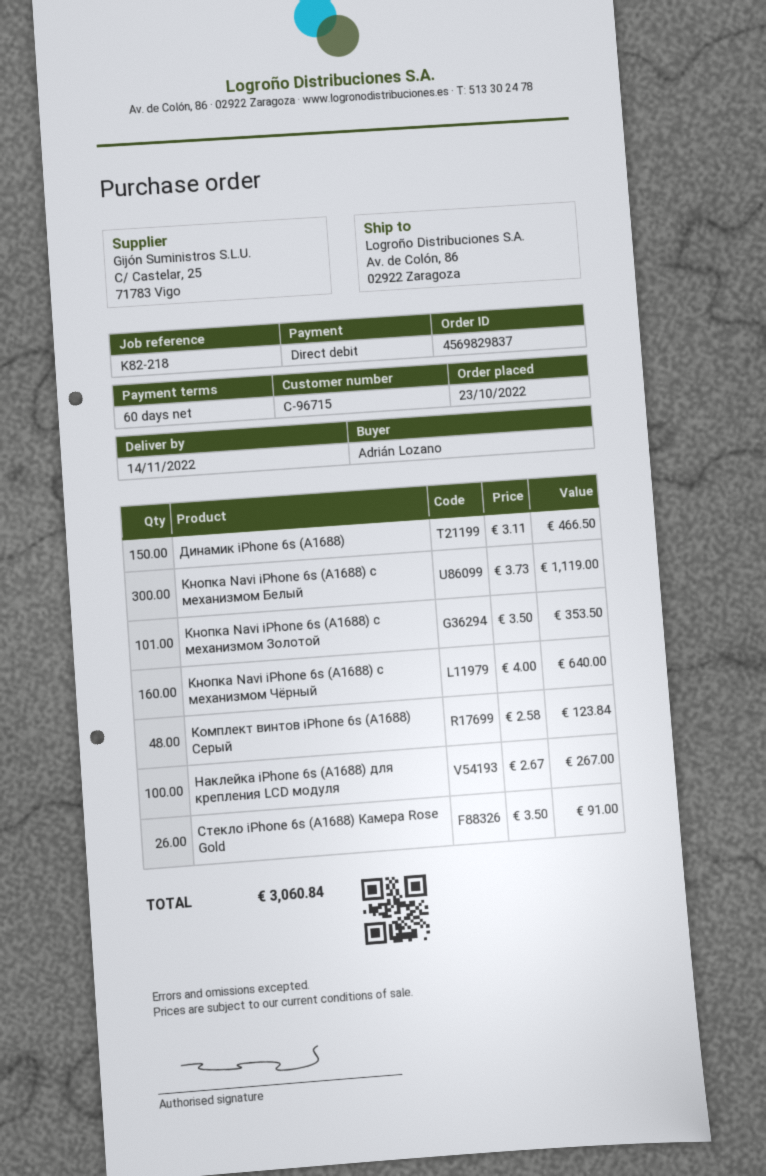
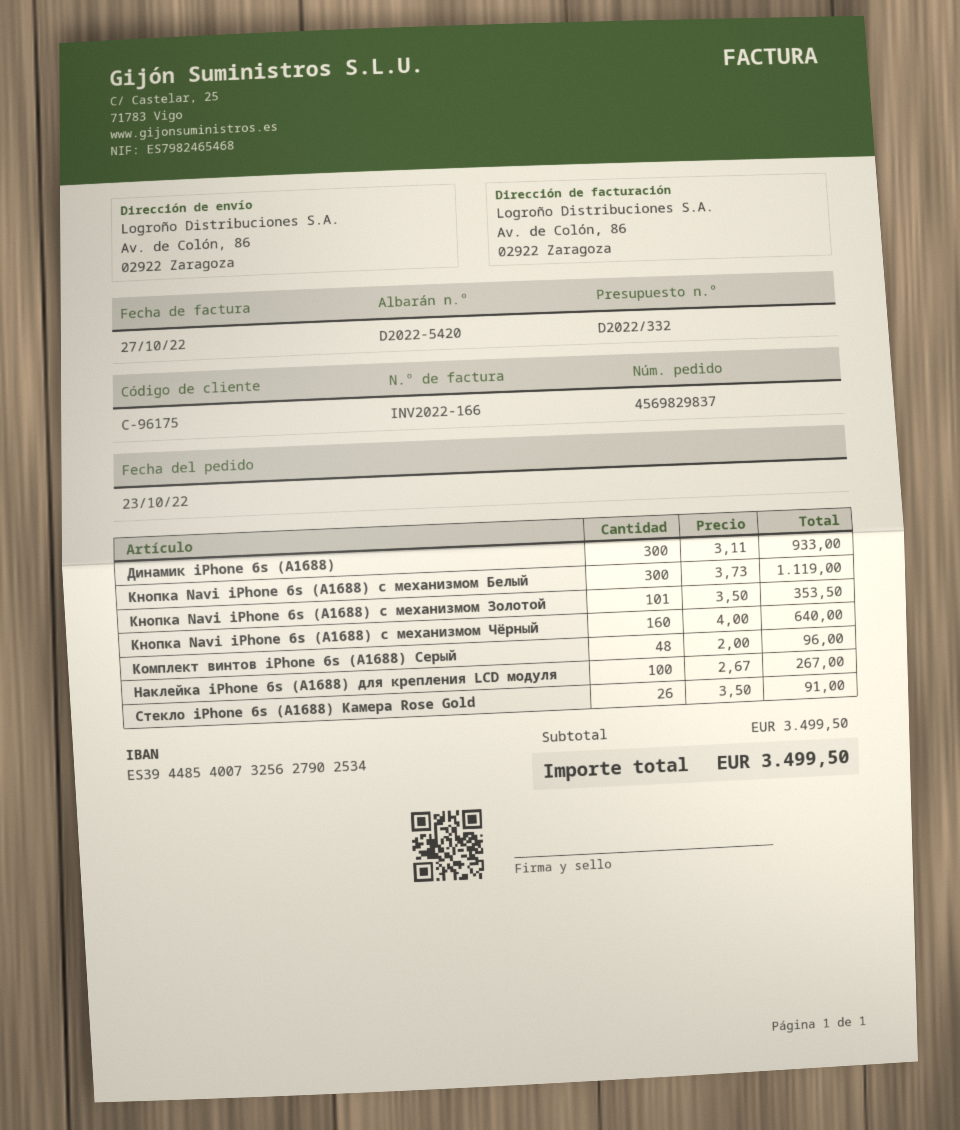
customer number: C-96715 -> C-96175
Динамик iPhone 6s (A1688): 150 x 3.11 = 466.50 -> 300 x 3.11 = 933.00
Комплект винтов iPhone 6s (A1688) Серый: 48 x 2.58 = 123.84 -> 48 x 2.00 = 96.00
total: 3060.84 -> 3499.50

